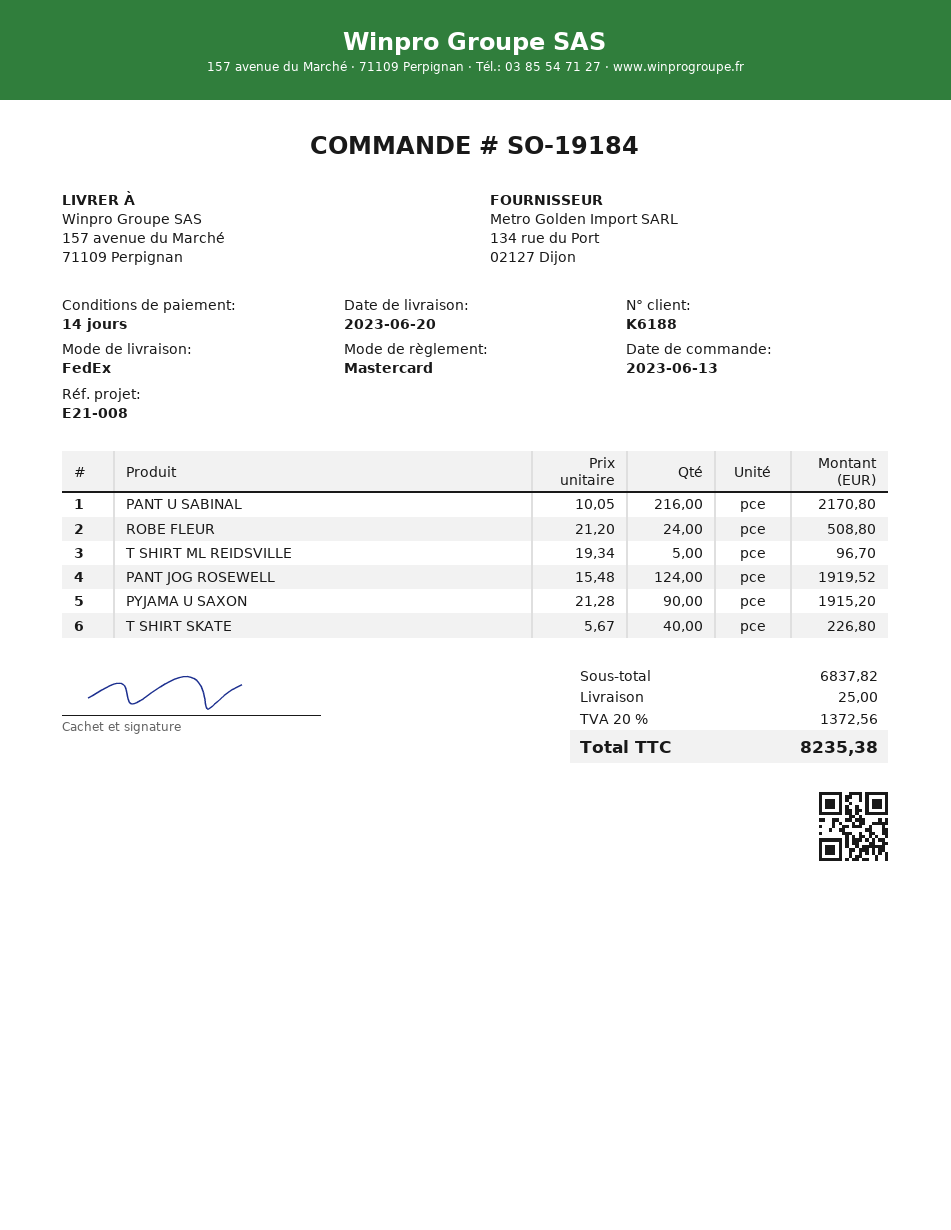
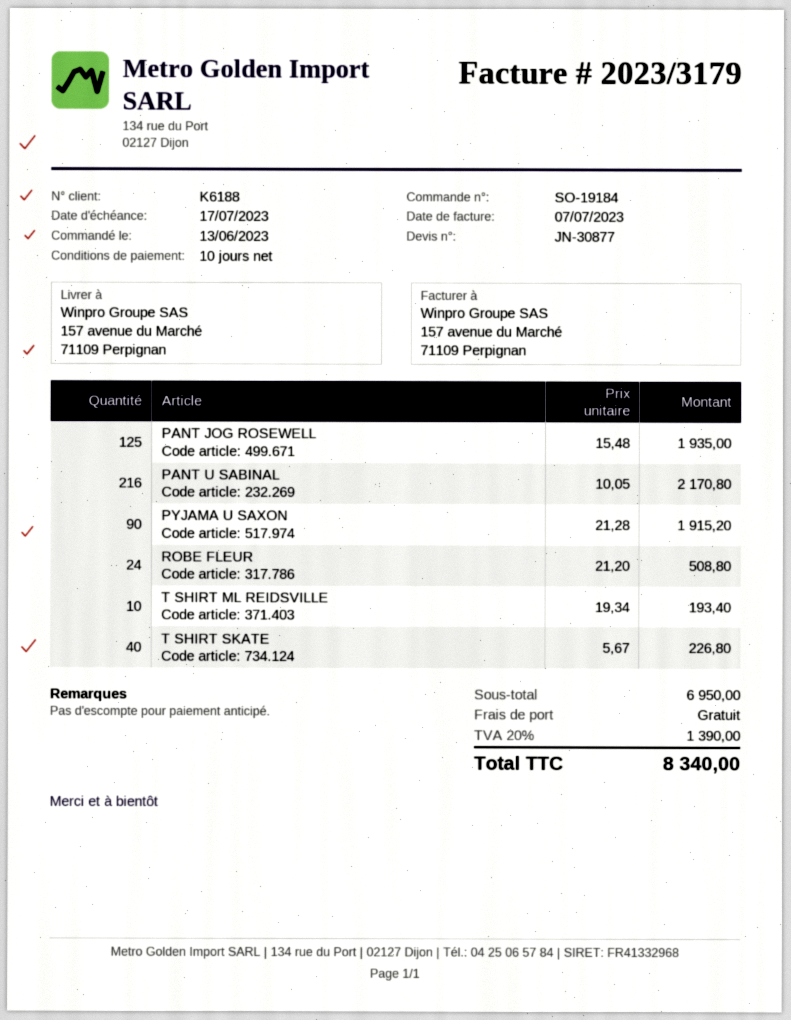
payment terms: 14 days -> 10 days
T SHIRT ML REIDSVILLE: 5 x 19.34 = 96.70 -> 10 x 19.34 = 193.40
PANT JOG ROSEWELL: 124 x 15.48 = 1919.52 -> 125 x 15.48 = 1935.00
subtotal: 6837.82 -> 6950.00
shipping: 25.00 -> 0.00
tax: 20% = 1372.56 -> 20% = 1390.00
total: 8235.38 -> 8340.00

